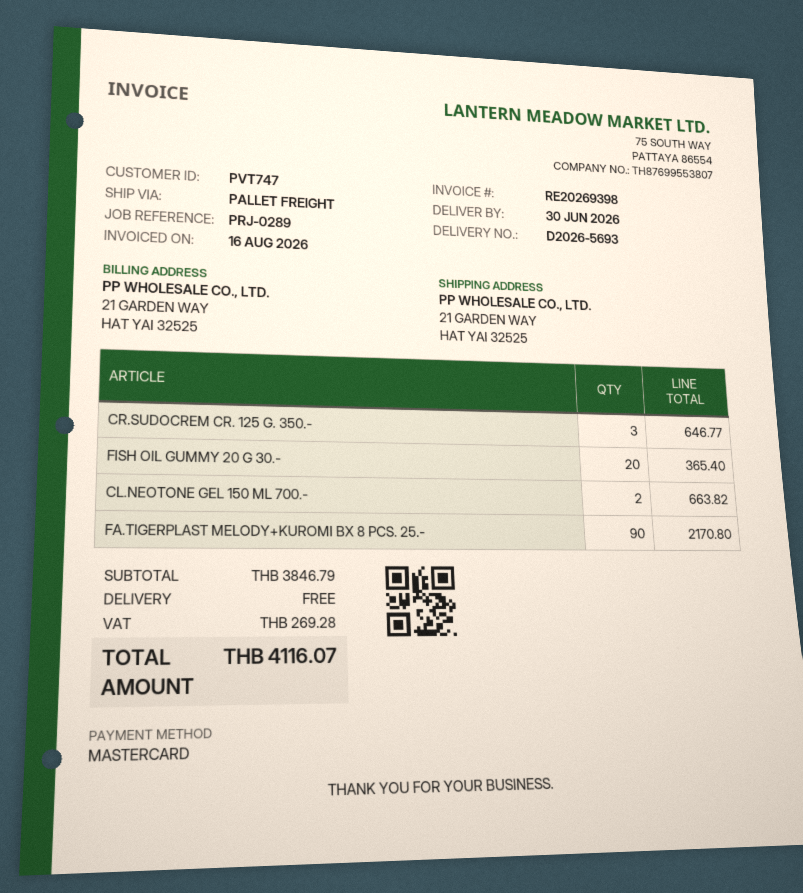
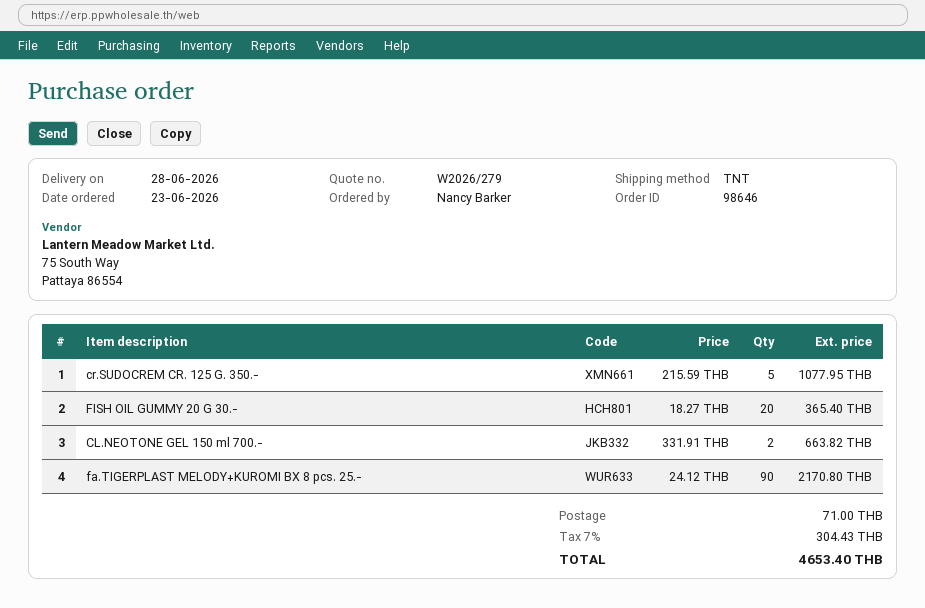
delivery date: 2026-06-30 -> 2026-06-28
shipping method: pallet freight -> TNT
CR.SUDOCREM CR. 125 G. 350.-: 3 for 646.77 -> 5 for 1077.95
shipping: 0.00 -> 71.00
tax: 269.28 -> 304.43
total: 4116.07 -> 4653.40

